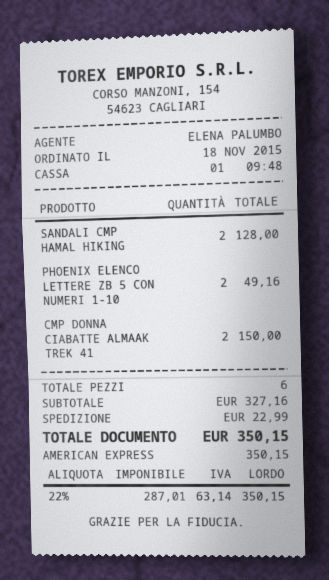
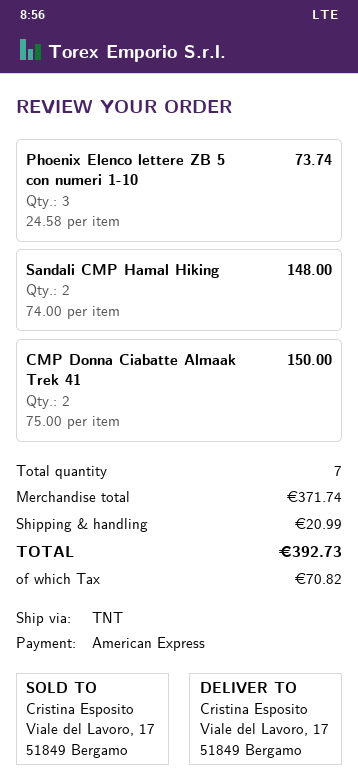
SANDALI CMP HAMAL HIKING: 2 for 128.00 -> 2 for 148.00
PHOENIX ELENCO LETTERE ZB 5 CON NUMERI 1-10: 2 for 49.16 -> 3 for 73.74
total quantity: 6 -> 7
subtotal: 327.16 -> 371.74
shipping: 22.99 -> 20.99
tax: 63.14 -> 70.82
total: 350.15 -> 392.73

